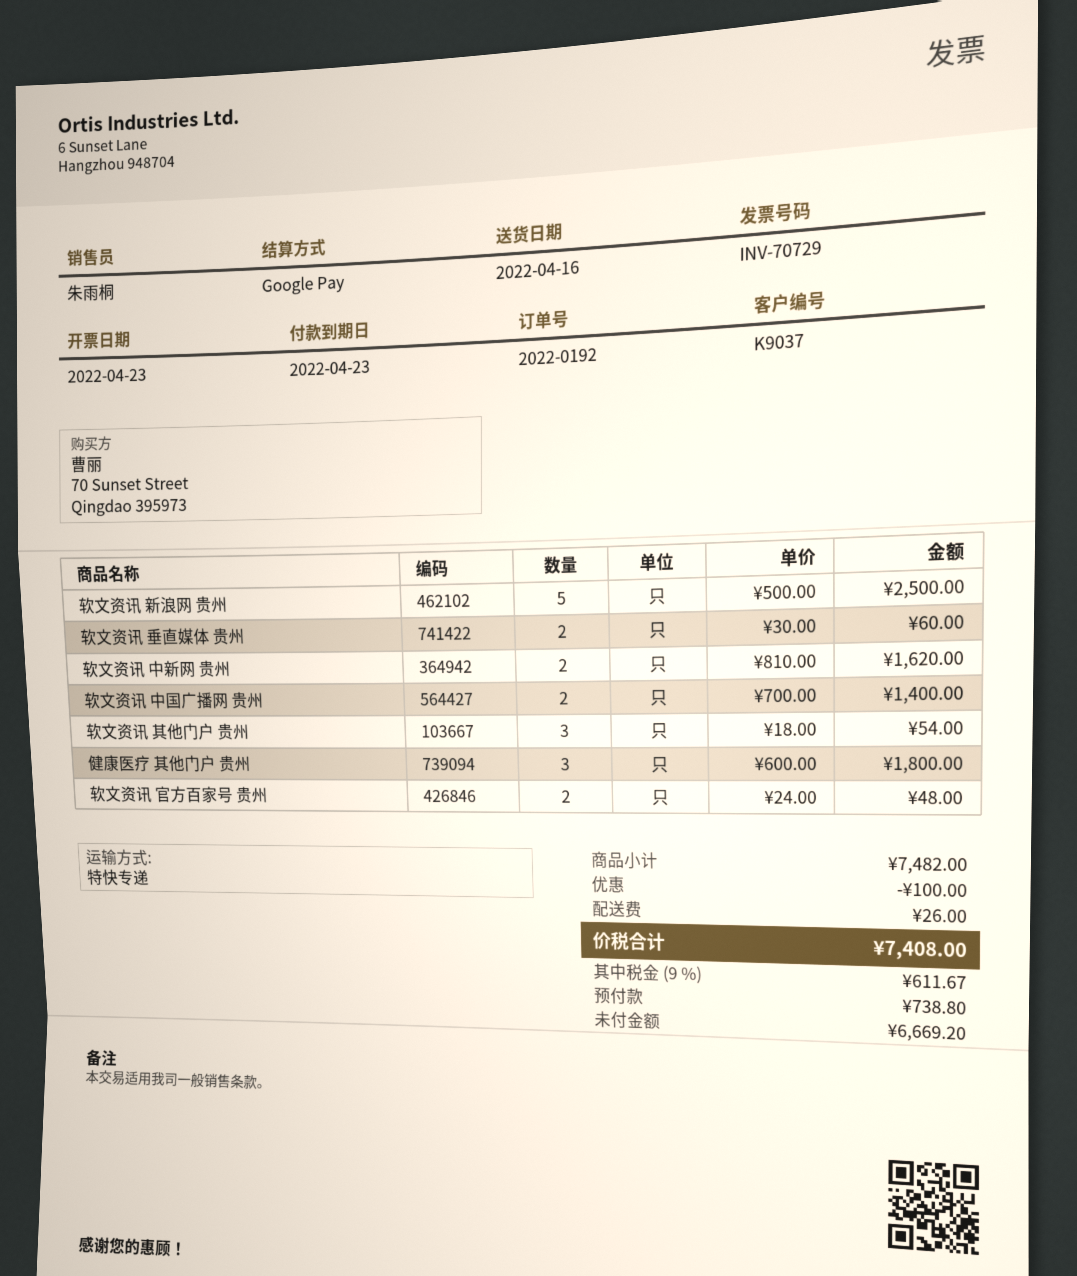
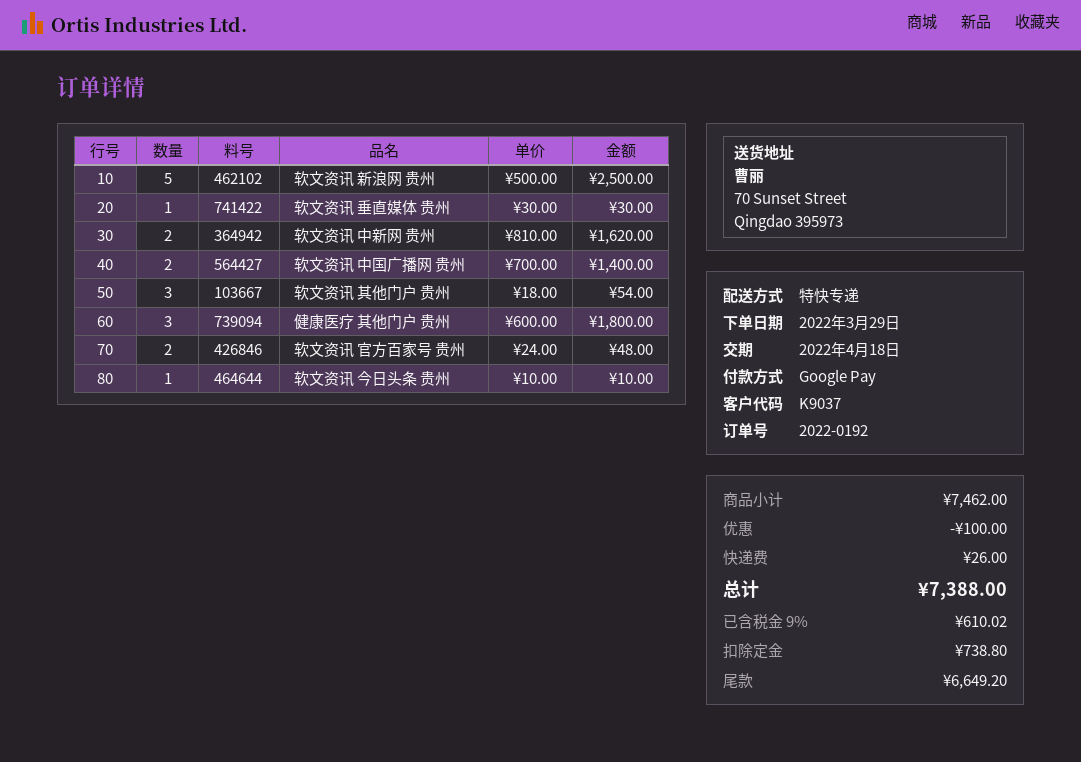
delivery date: 2022-04-16 -> 2022-04-18
软文资讯 垂直媒体 贵州: 2 x 30.00 = 60.00 -> 1 x 30.00 = 30.00
软文资讯 今日头条 贵州: none -> 1 x 10.00 = 10.00
subtotal: 7482.00 -> 7462.00
tax: 9% = 611.67 -> 9% = 610.02
total: 7408.00 -> 7388.00
balance: 6669.20 -> 6649.20

